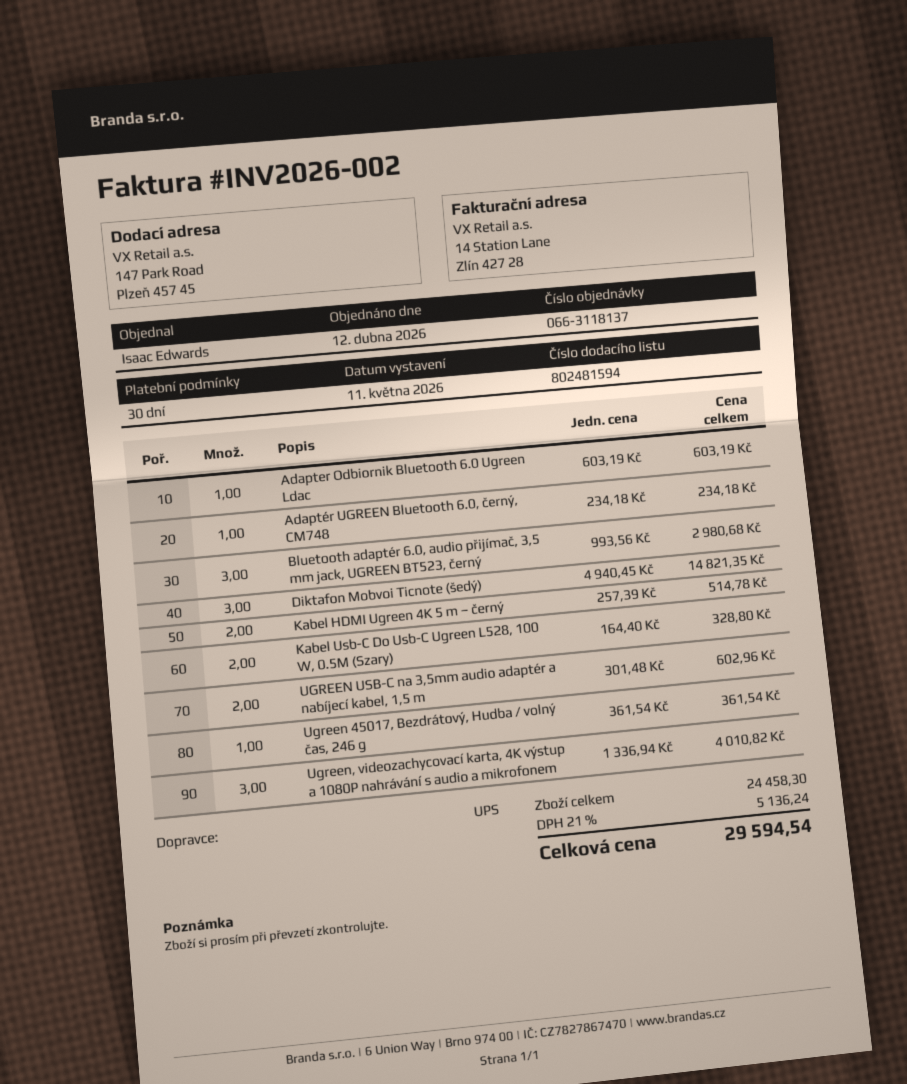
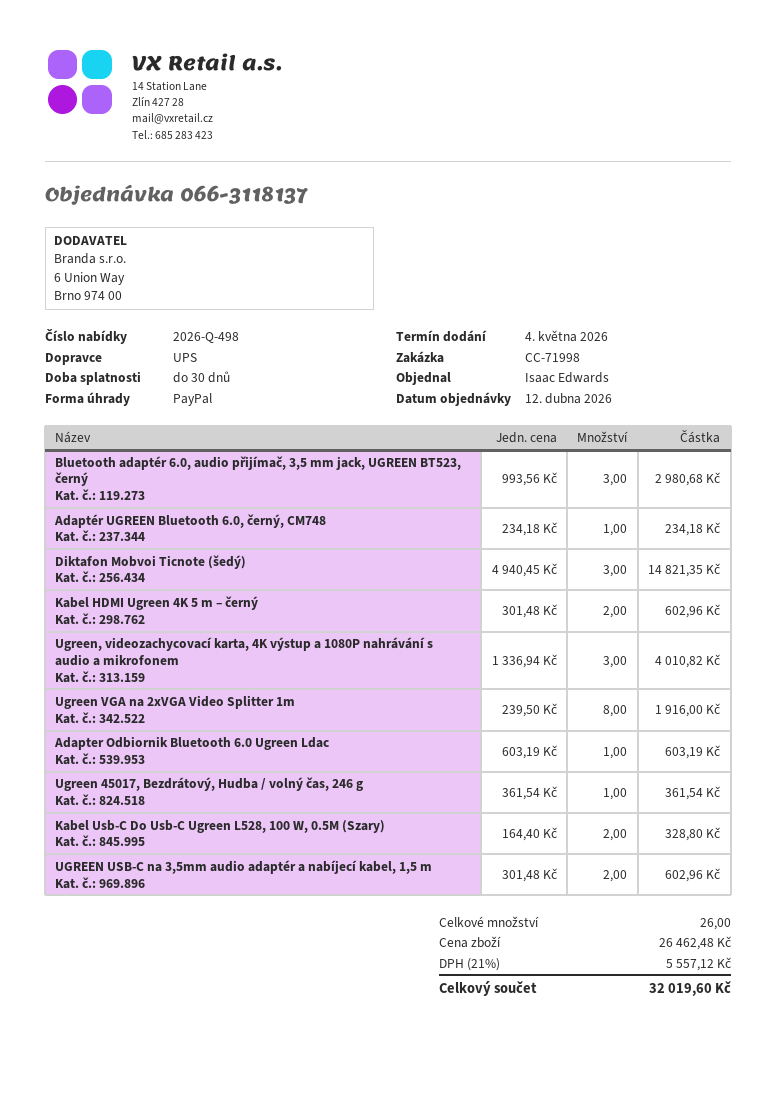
Kabel HDMI Ugreen 4K 5 m – černý: 2 x 257.39 = 514.78 -> 2 x 301.48 = 602.96
Ugreen VGA na 2xVGA Video Splitter 1m: none -> 8 x 239.50 = 1916.00
subtotal: 24458.30 -> 26462.48
tax: 21% = 5136.24 -> 21% = 5557.12
total: 29594.54 -> 32019.60

